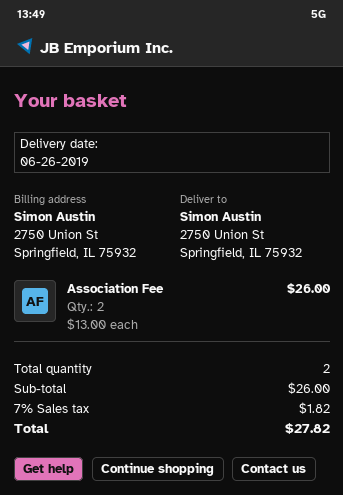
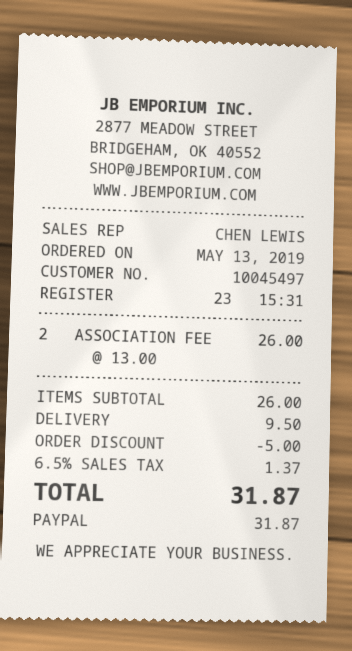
discount: none -> 5.00
shipping: none -> 9.50
tax: 7% = 1.82 -> 6.5% = 1.37
total: 27.82 -> 31.87

